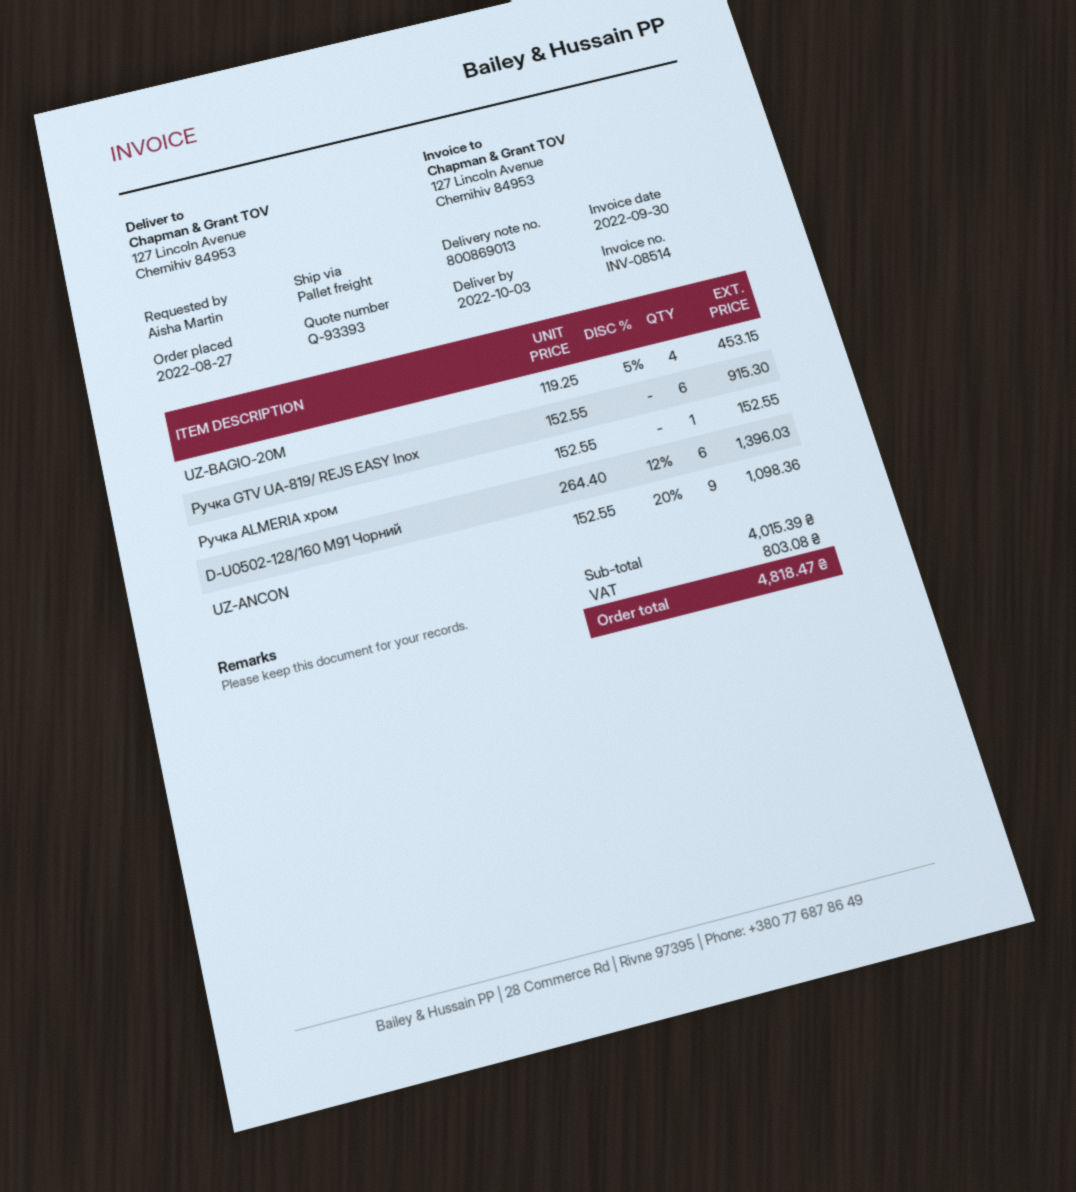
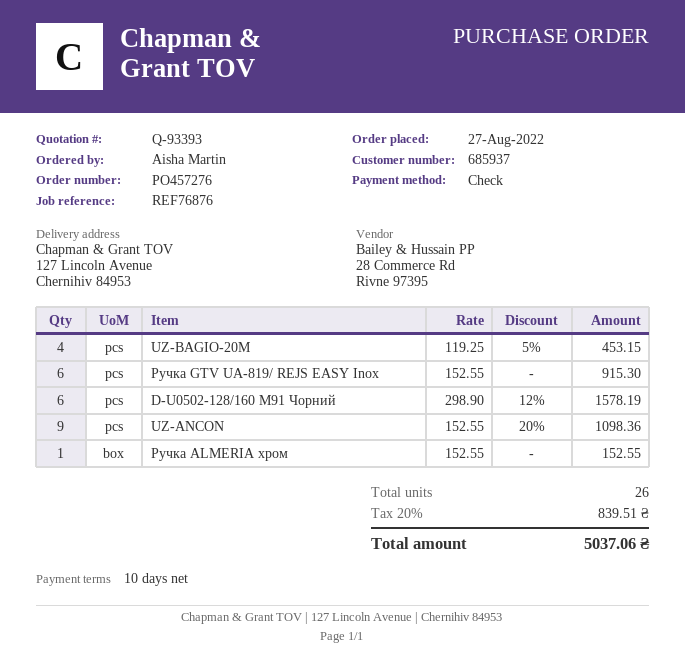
D-U0502-128/160 M91 Чорний: 6 x 264.40 - 12% = 1396.03 -> 6 x 298.90 - 12% = 1578.19
tax: 803.08 -> 839.51
total: 4818.47 -> 5037.06

